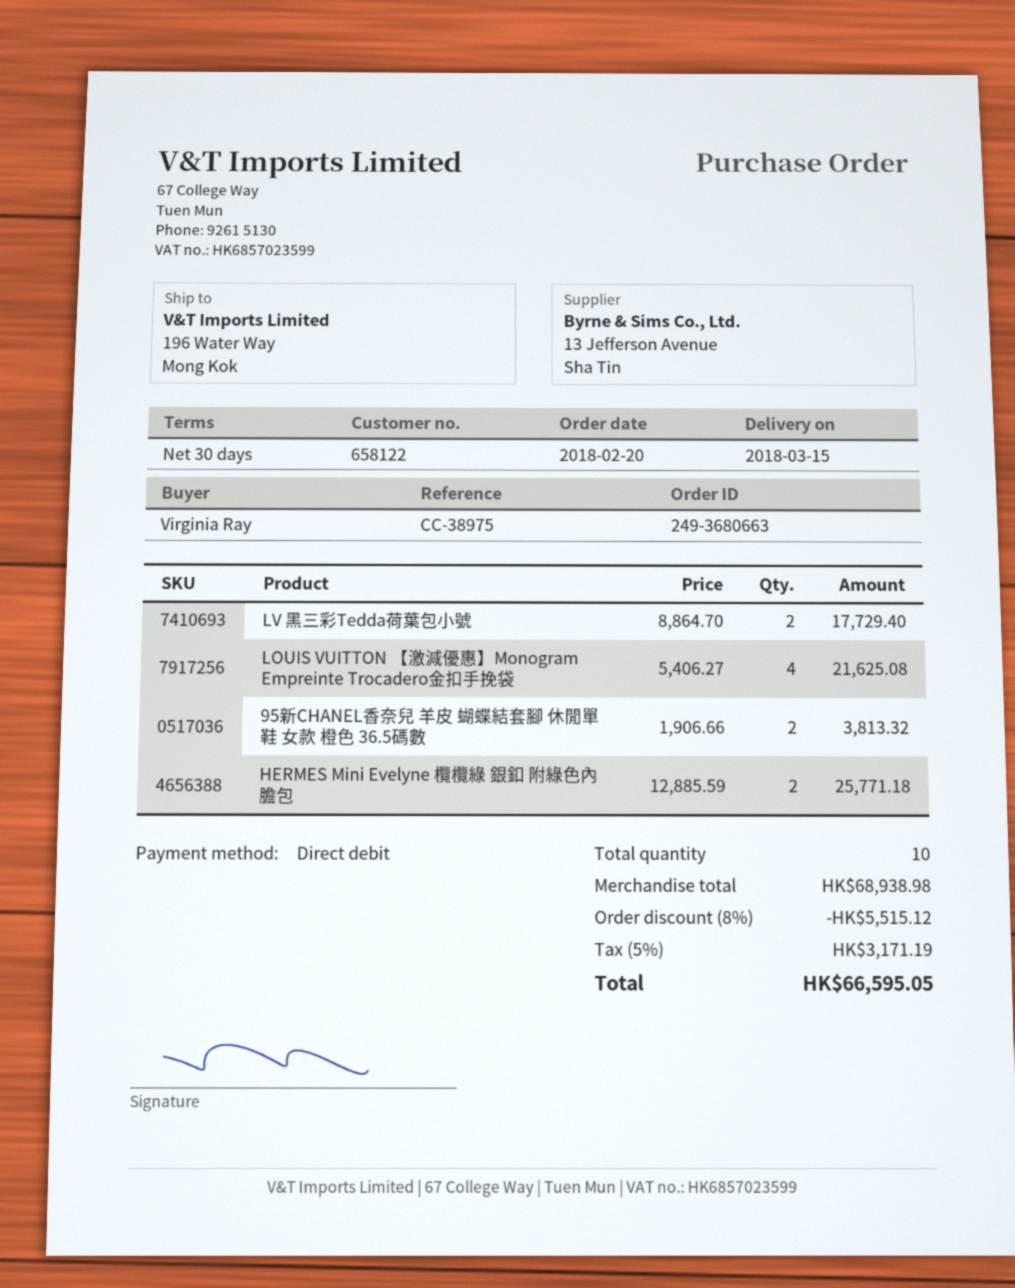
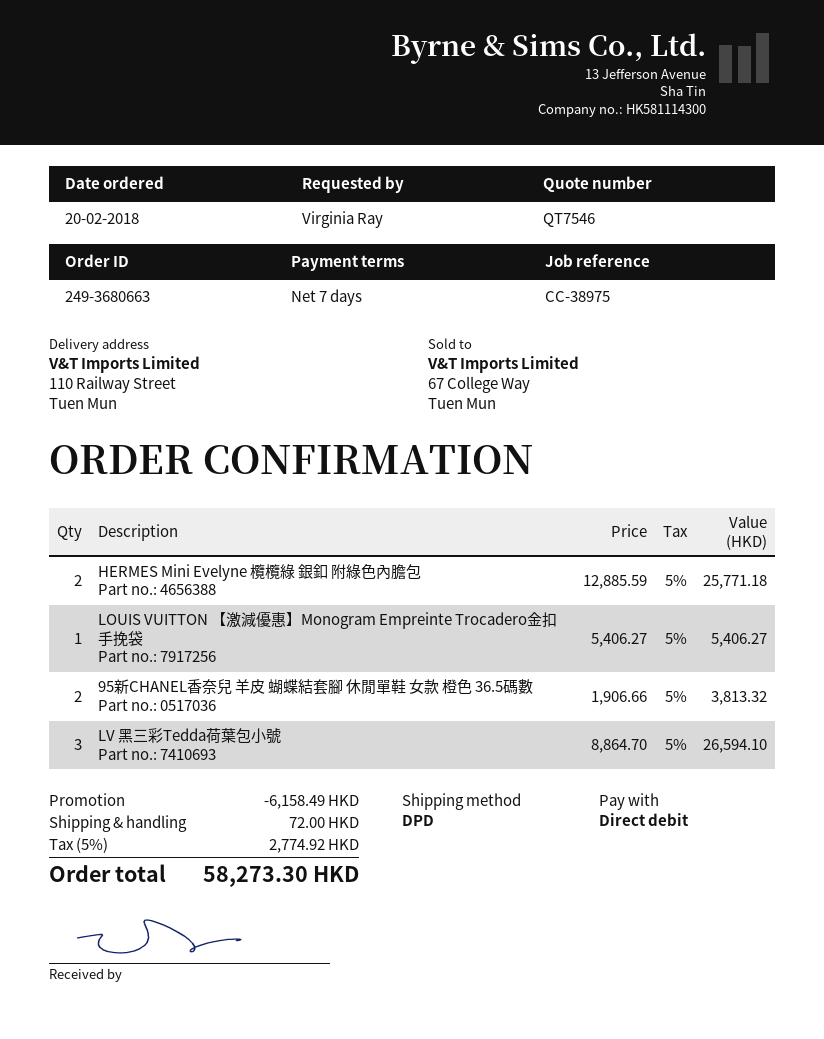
payment terms: 30 days -> 7 days
ship to: 196 Water Way, Mong Kok -> 110 Railway Street, Tuen Mun
LV 黑三彩Tedda荷葉包小號: 2 x 8864.70 = 17729.40 -> 3 x 8864.70 = 26594.10
LOUIS VUITTON 【激減優惠】Monogram Empreinte Trocadero金扣手挽袋: 4 x 5406.27 = 21625.08 -> 1 x 5406.27 = 5406.27
discount: 5515.12 -> 6158.49
shipping: none -> 72.00
tax: 5% = 3171.19 -> 5% = 2774.92
total: 66595.05 -> 58273.30

